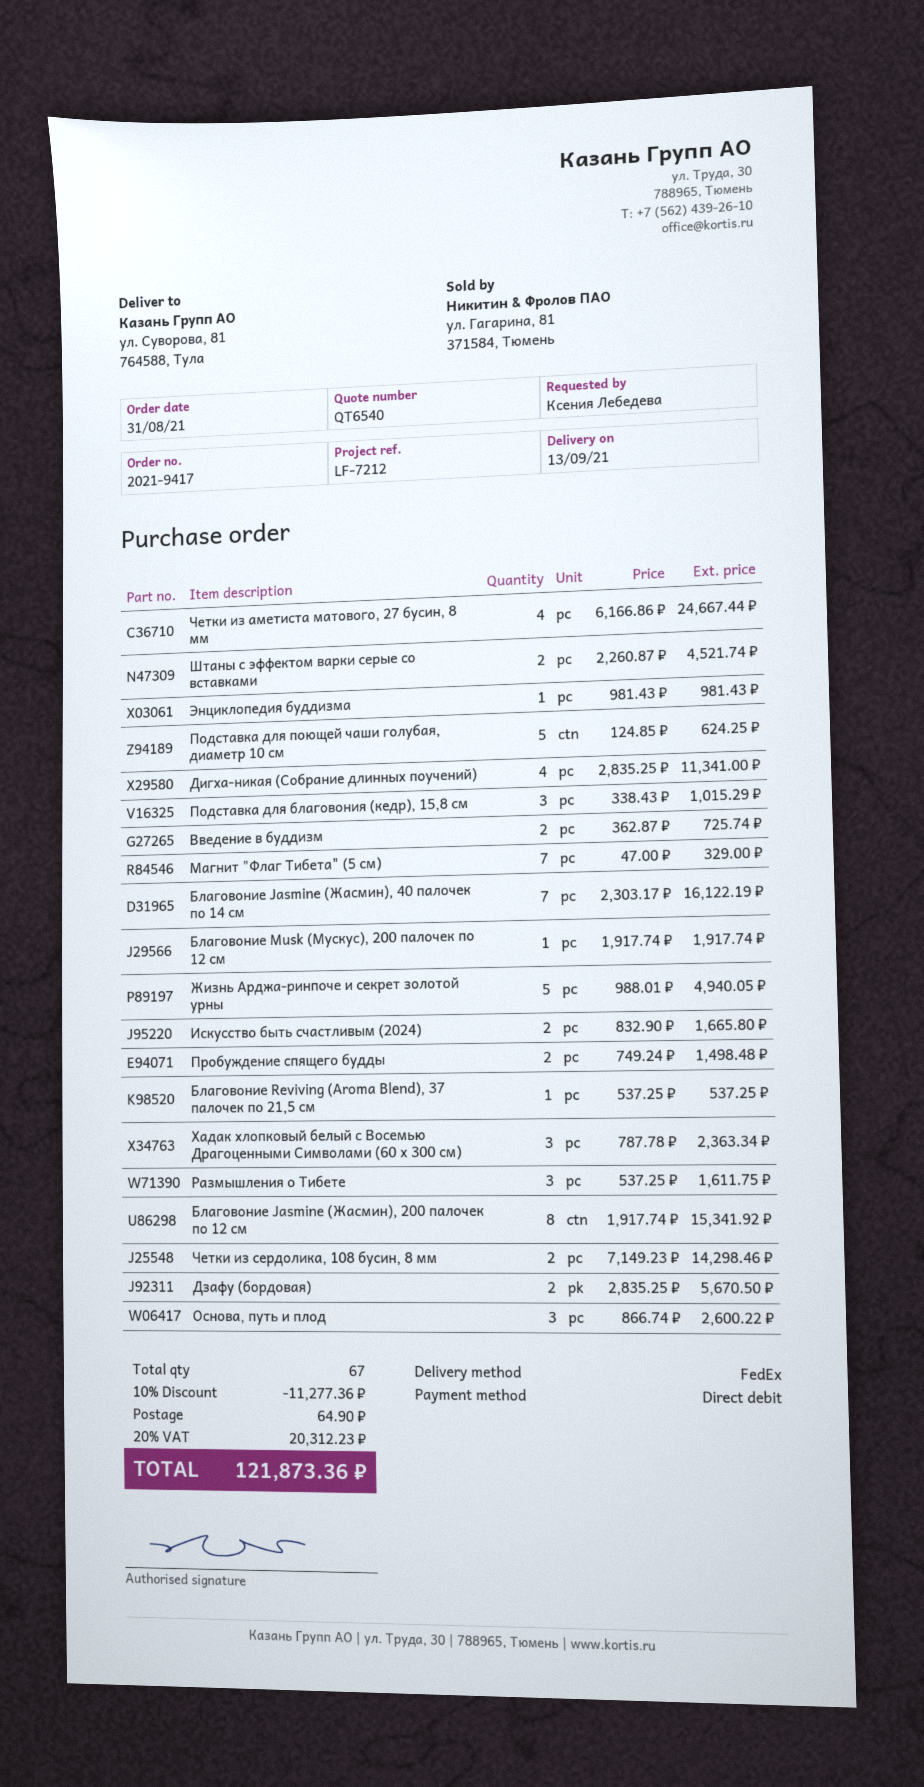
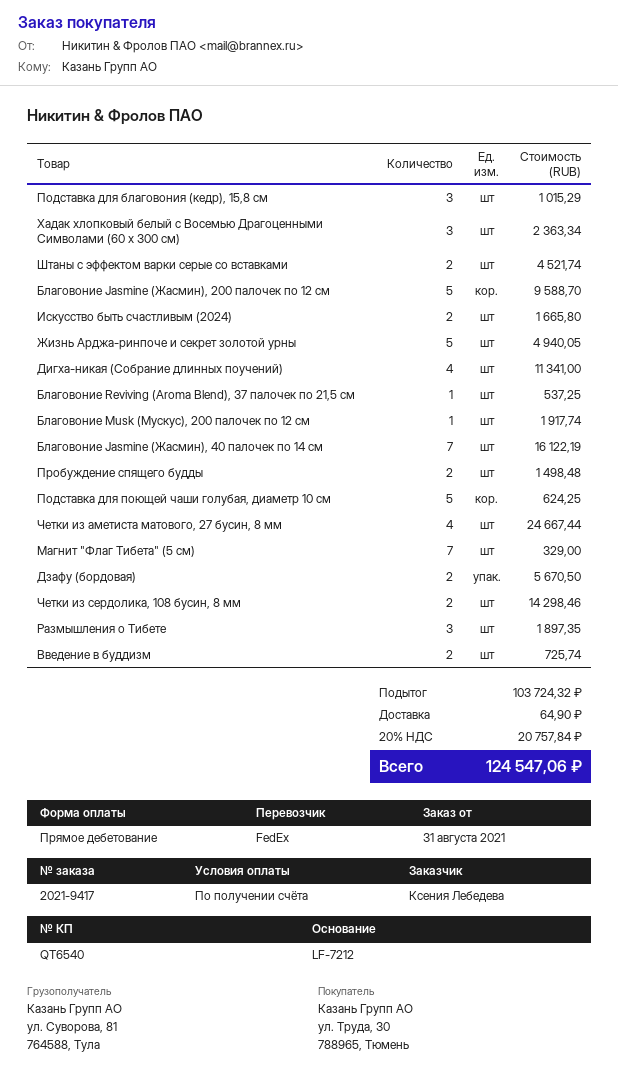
Энциклопедия буддизма: 1 for 981.43 -> none
Размышления о Тибете: 3 for 1611.75 -> 3 for 1897.35
Благовоние Jasmine (Жасмин), 200 палочек по 12 см: 8 for 15341.92 -> 5 for 9588.70
Основа, путь и плод: 3 for 2600.22 -> none
discount: 10% = 11277.36 -> none
tax: 20% = 20312.23 -> 20% = 20757.84
total: 121873.36 -> 124547.06

